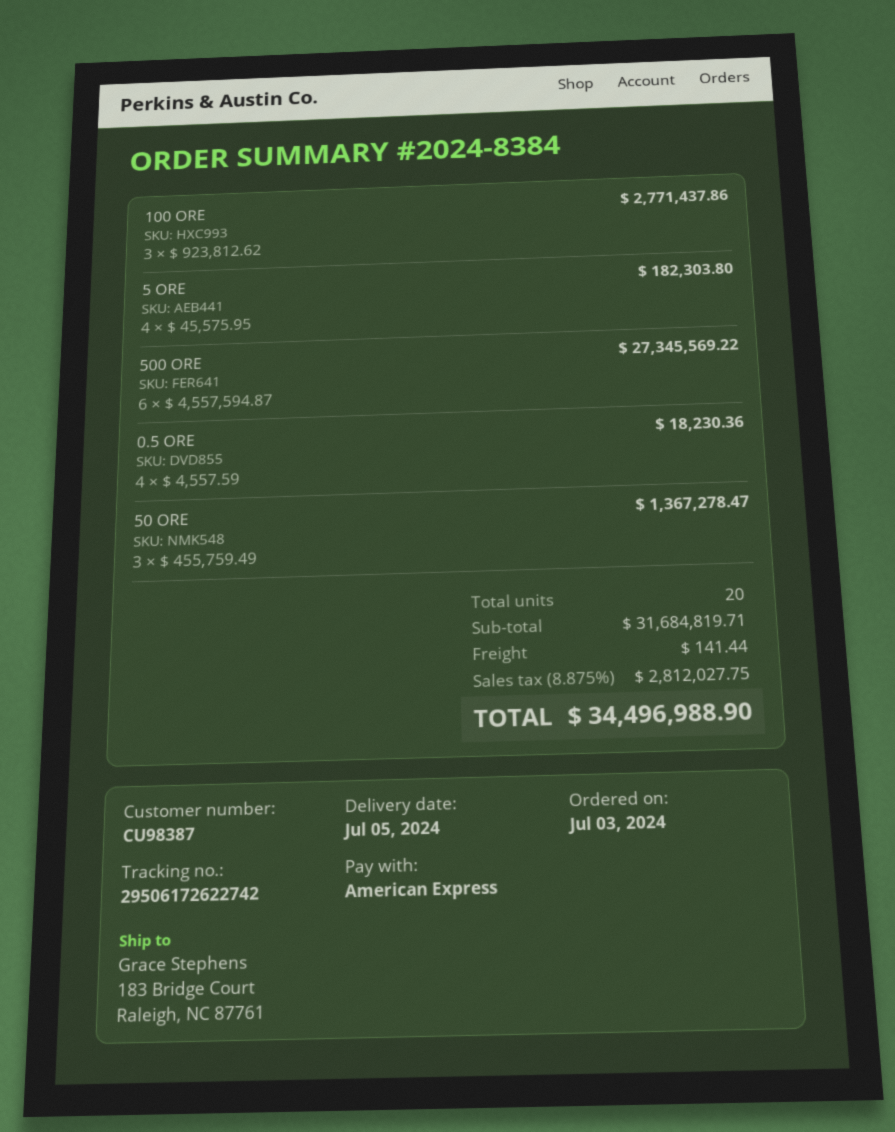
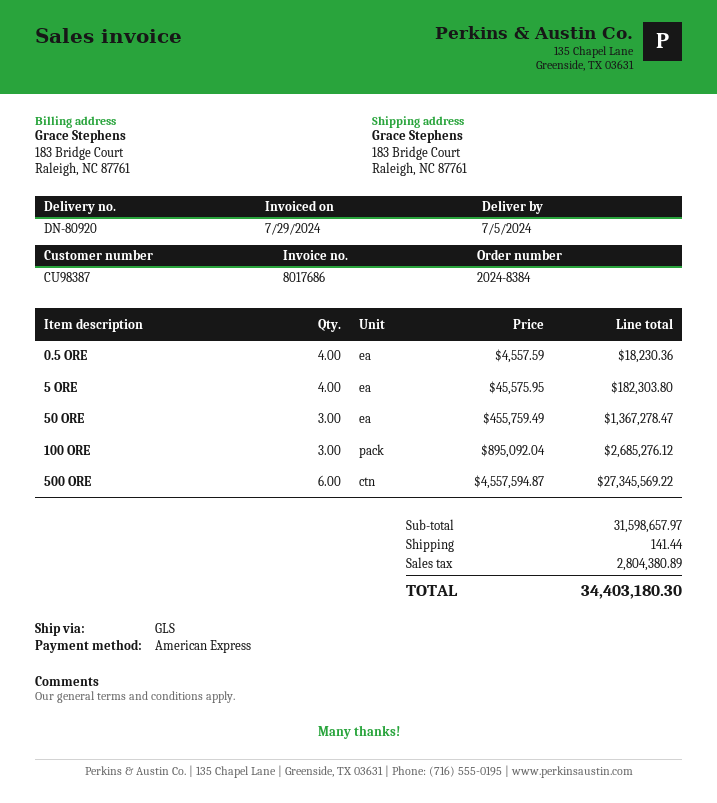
100 ORE: 3 x 923812.62 = 2771437.86 -> 3 x 895092.04 = 2685276.12
subtotal: 31684819.71 -> 31598657.97
tax: 2812027.75 -> 2804380.89
total: 34496988.90 -> 34403180.30

